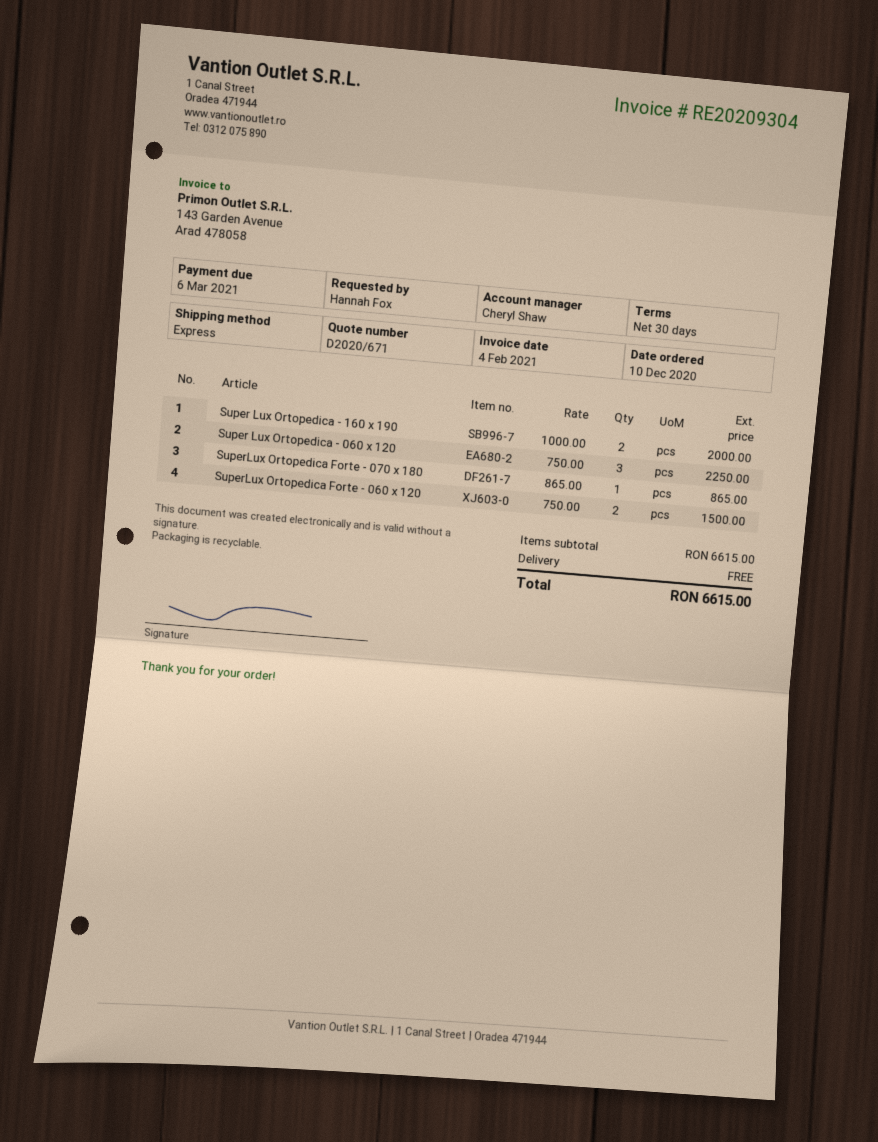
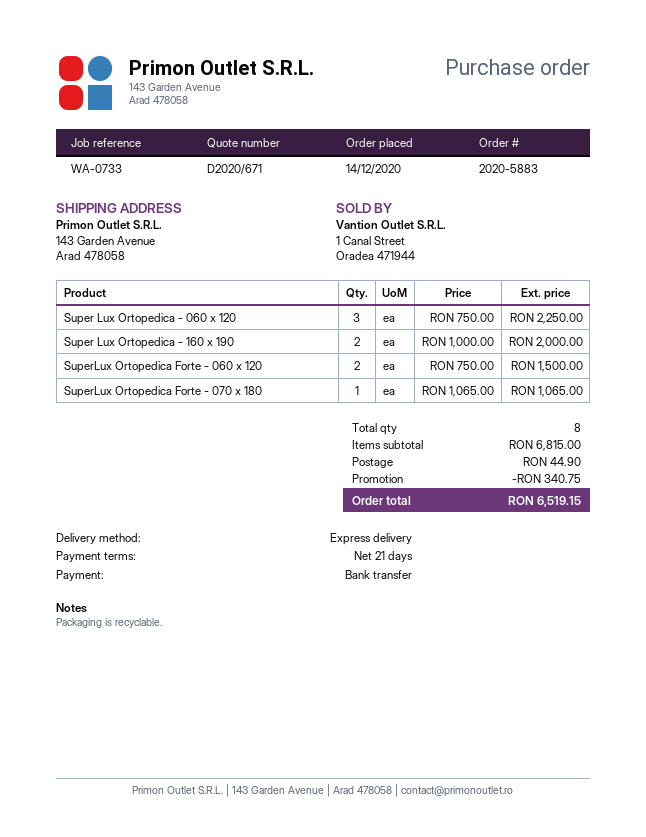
order date: 2020-12-10 -> 2020-12-14
payment terms: 30 days -> 21 days
SuperLux Ortopedica Forte - 070 x 180: 1 x 865.00 = 865.00 -> 1 x 1065.00 = 1065.00
subtotal: 6615.00 -> 6815.00
discount: none -> 340.75
shipping: 0.00 -> 44.90
total: 6615.00 -> 6519.15

